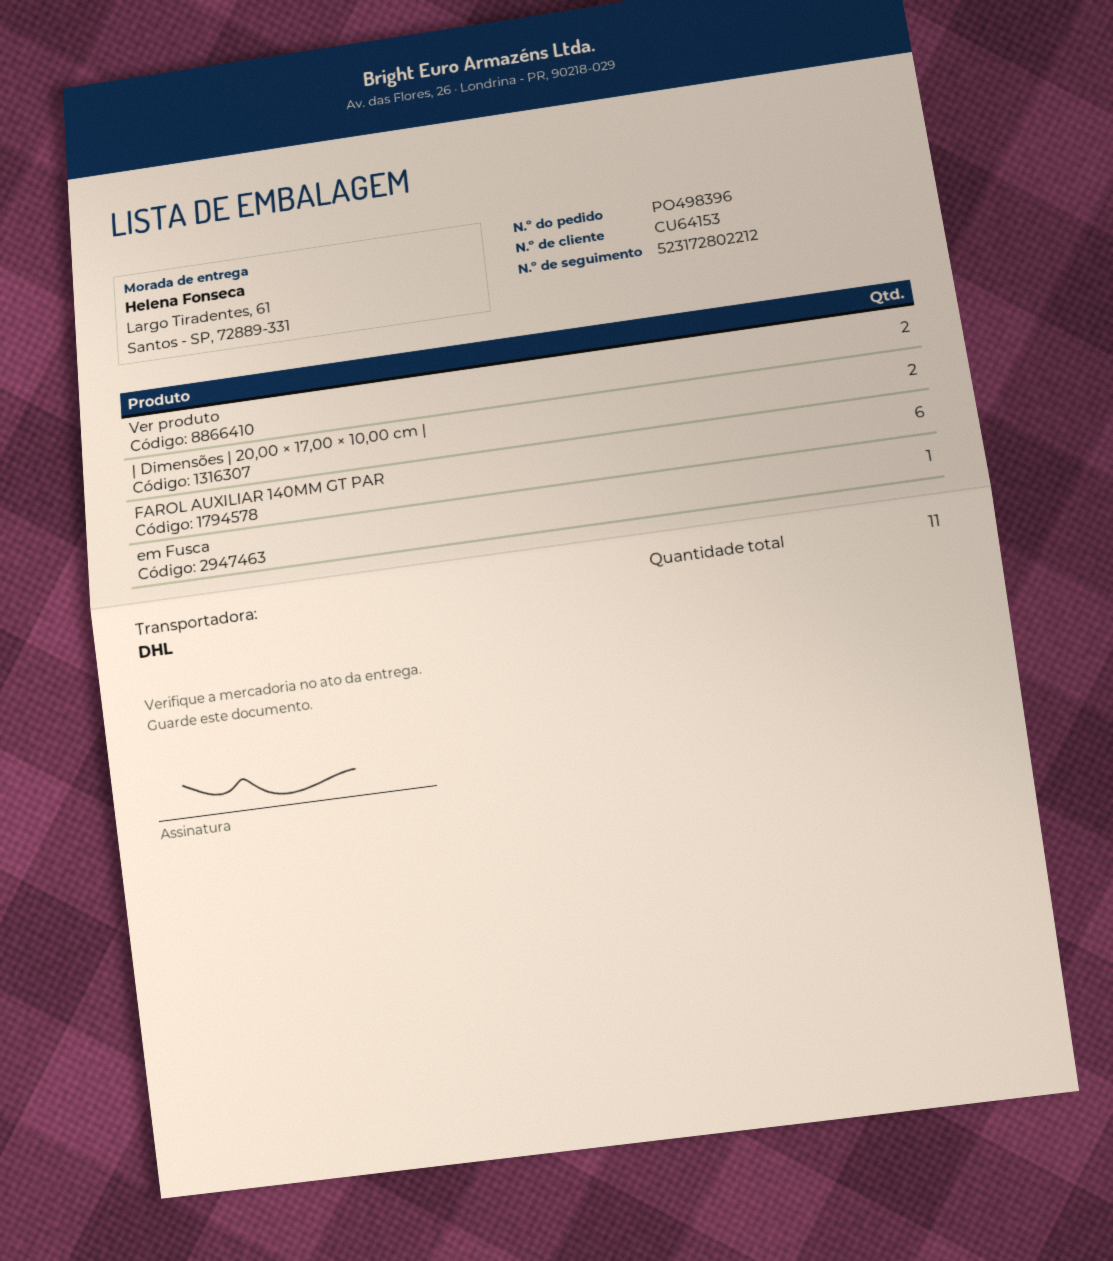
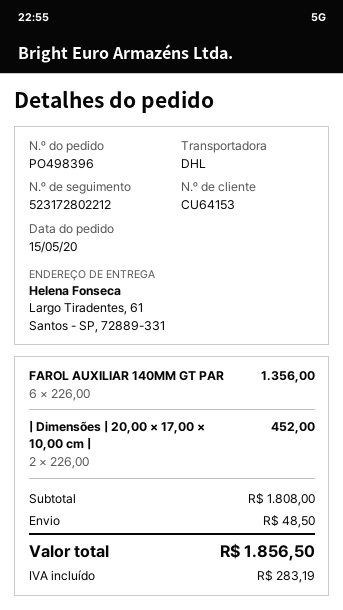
Ver produto: 2 -> none
em Fusca: 1 -> none

